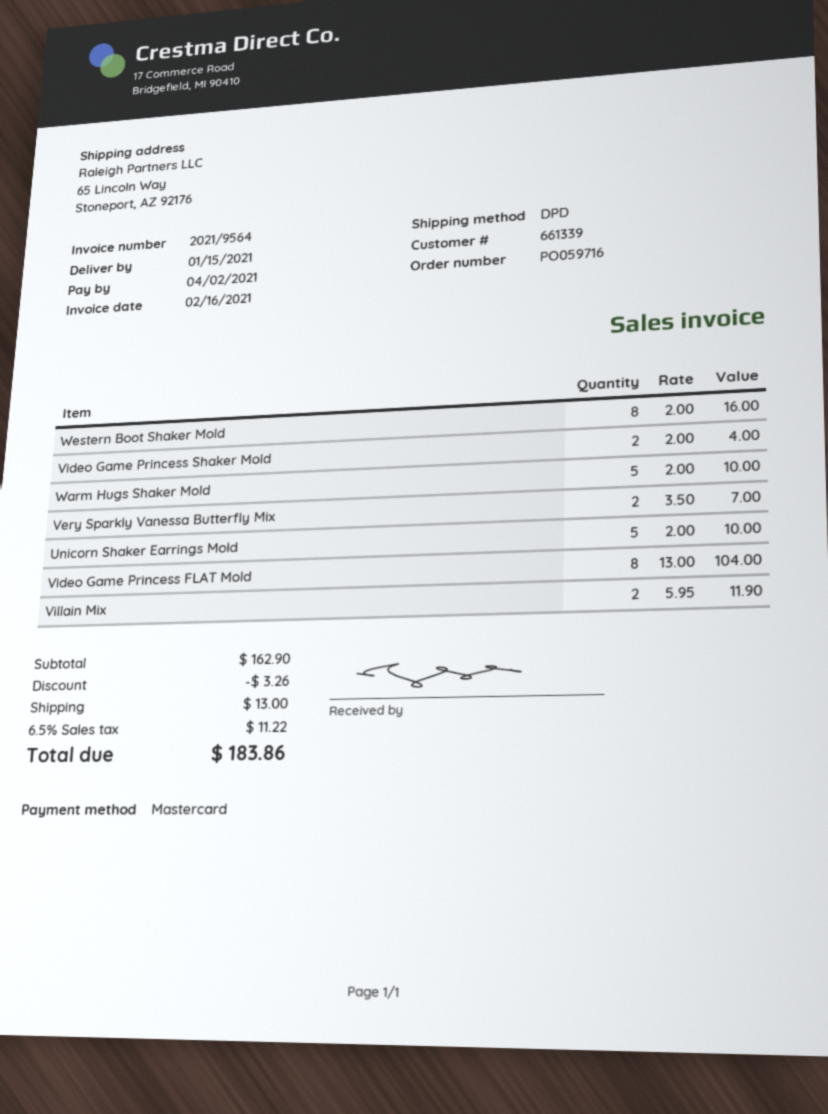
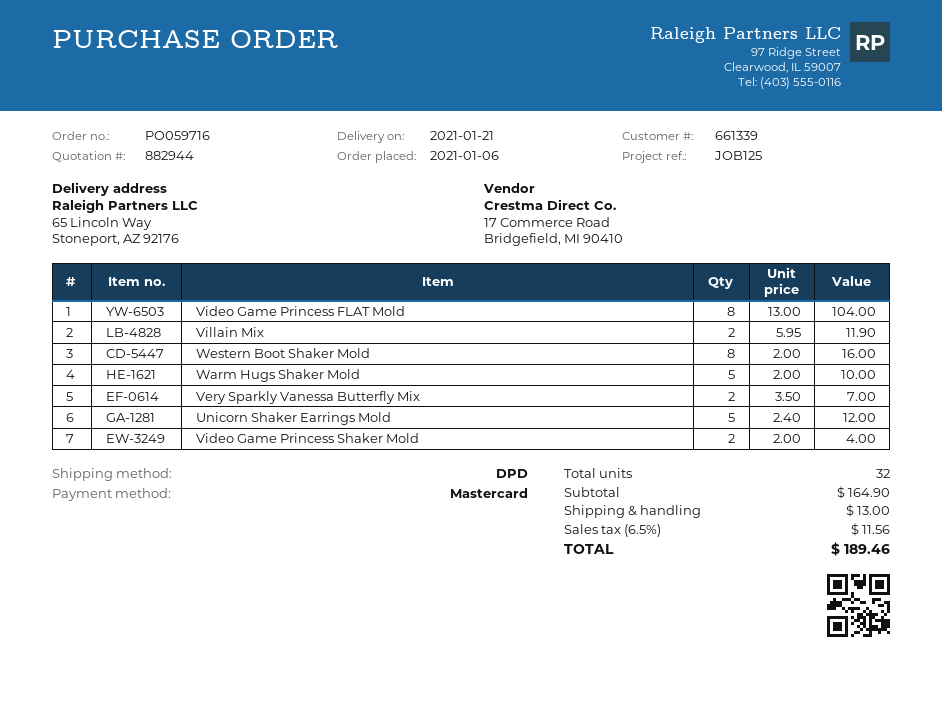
delivery date: 2021-01-15 -> 2021-01-21
Unicorn Shaker Earrings Mold: 5 x 2.00 = 10.00 -> 5 x 2.40 = 12.00
subtotal: 162.90 -> 164.90
discount: 3.26 -> none
tax: 6.5% = 11.22 -> 6.5% = 11.56
total: 183.86 -> 189.46

